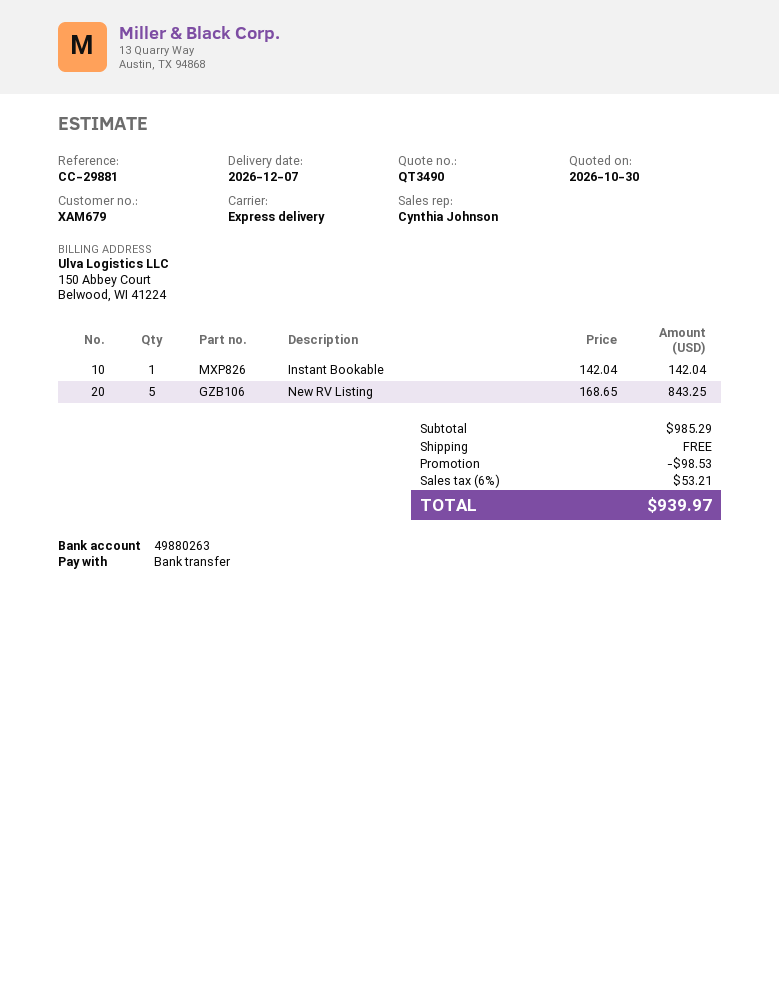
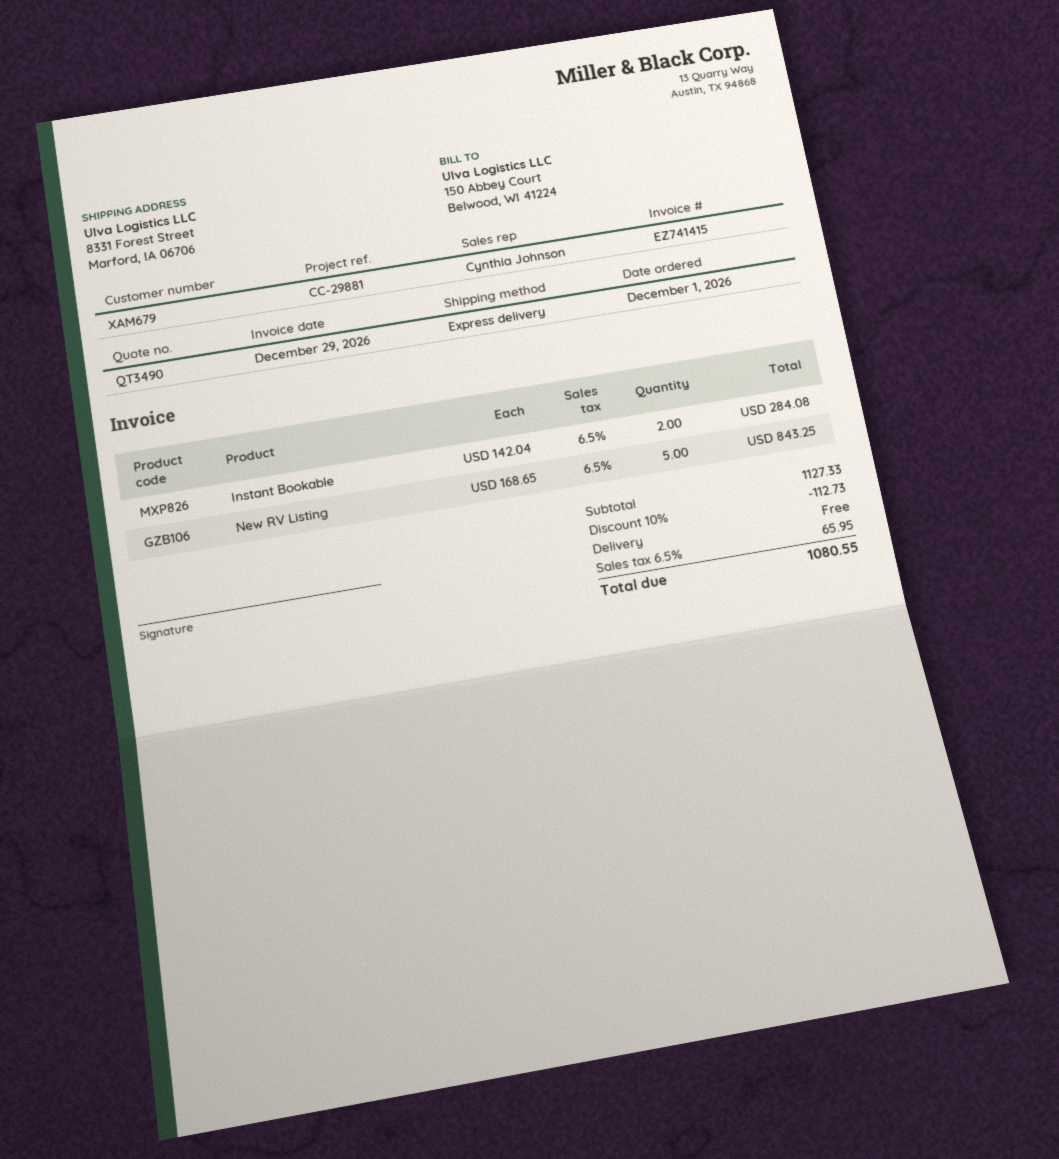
Instant Bookable: 1 x 142.04 = 142.04 -> 2 x 142.04 = 284.08
subtotal: 985.29 -> 1127.33
discount: 98.53 -> 112.73
tax: 6% = 53.21 -> 6.5% = 65.95
total: 939.97 -> 1080.55

